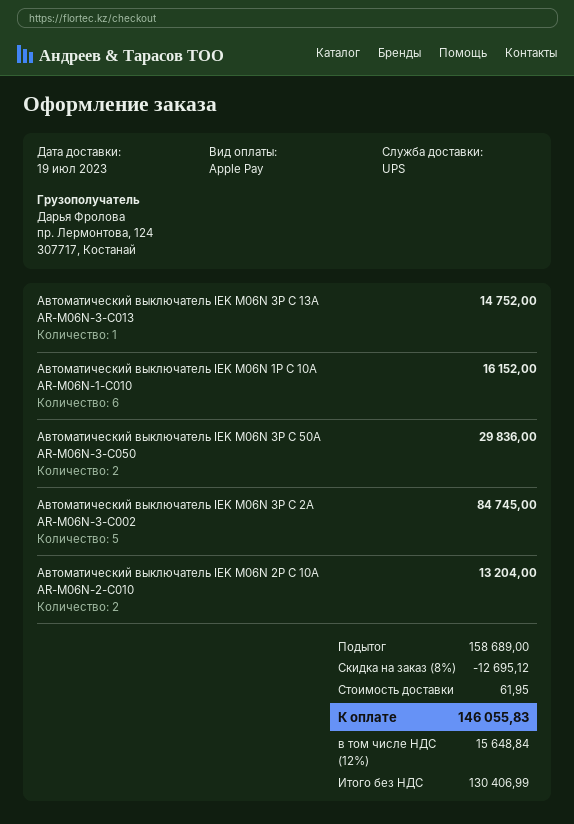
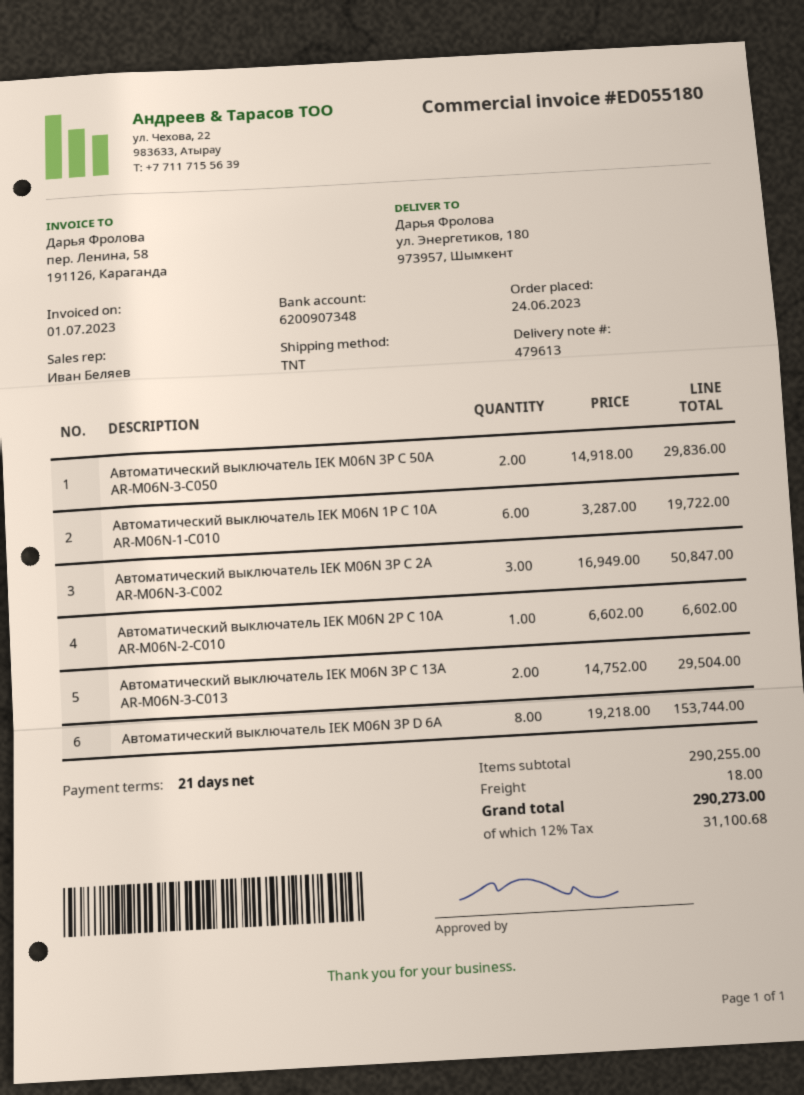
shipping method: UPS -> TNT
ship to: пр. Лермонтова, 124, 307717, Костанай -> ул. Энергетиков, 180, 973957, Шымкент
Автоматический выключатель IEK M06N 3P C 13А AR-M06N-3-C013: 1 for 14752.00 -> 2 for 29504.00
Автоматический выключатель IEK M06N 1P C 10А AR-M06N-1-C010: 6 for 16152.00 -> 6 for 19722.00
Автоматический выключатель IEK M06N 3P C 2А AR-M06N-3-C002: 5 for 84745.00 -> 3 for 50847.00
Автоматический выключатель IEK M06N 2P C 10А AR-M06N-2-C010: 2 for 13204.00 -> 1 for 6602.00
Автоматический выключатель IEK M06N 3P D 6А: none -> 8 for 153744.00
subtotal: 158689.00 -> 290255.00
discount: 8% = 12695.12 -> none
shipping: 61.95 -> 18.00
tax: 12% = 15648.84 -> 12% = 31100.68
total: 146055.83 -> 290273.00

